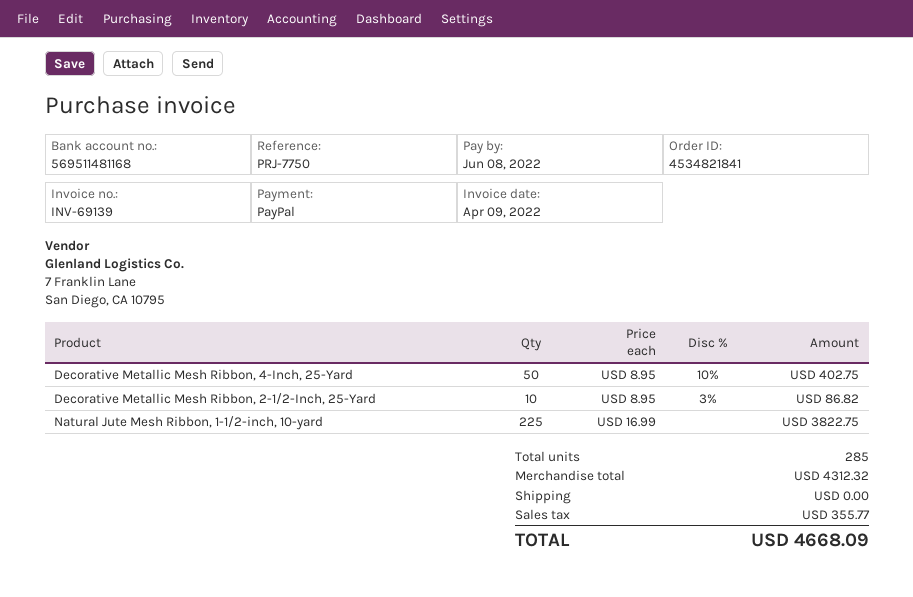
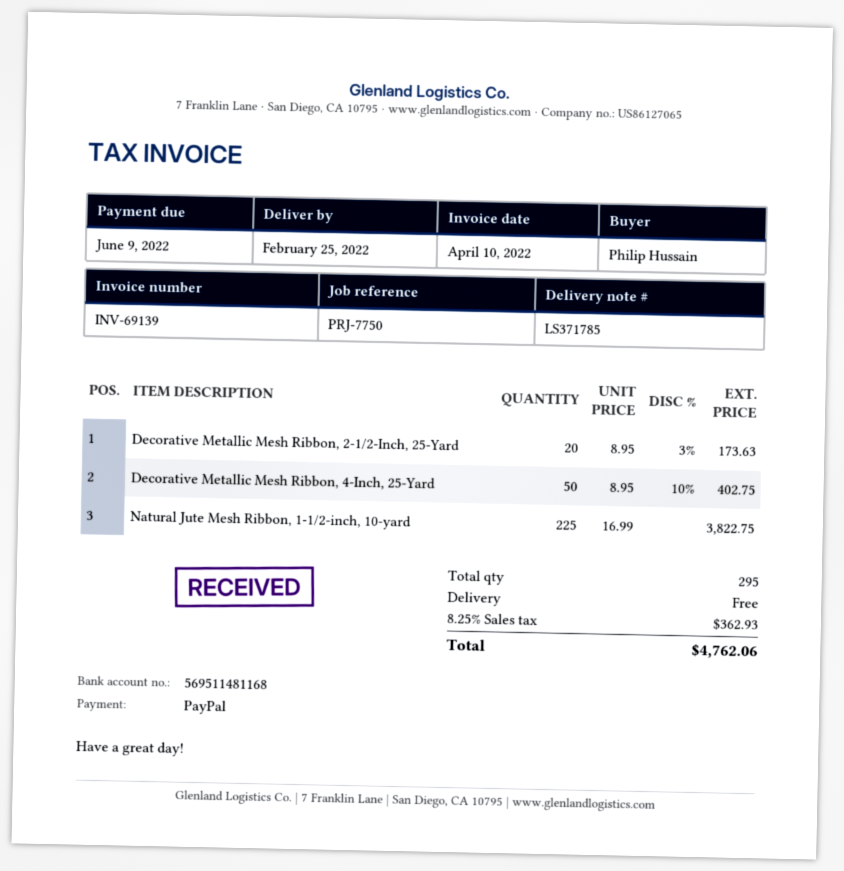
invoice date: 2022-04-09 -> 2022-04-10
due date: 2022-06-08 -> 2022-06-09
Decorative Metallic Mesh Ribbon, 2-1/2-Inch, 25-Yard: 10 x 8.95 - 3% = 86.82 -> 20 x 8.95 - 3% = 173.63
total quantity: 285 -> 295
tax: 355.77 -> 362.93
total: 4668.09 -> 4762.06

